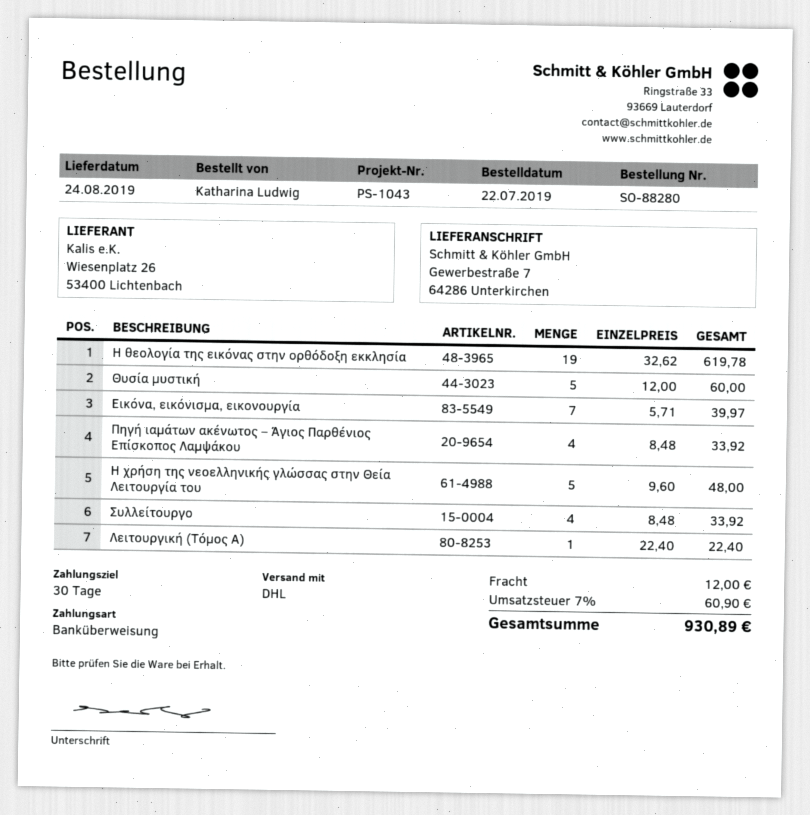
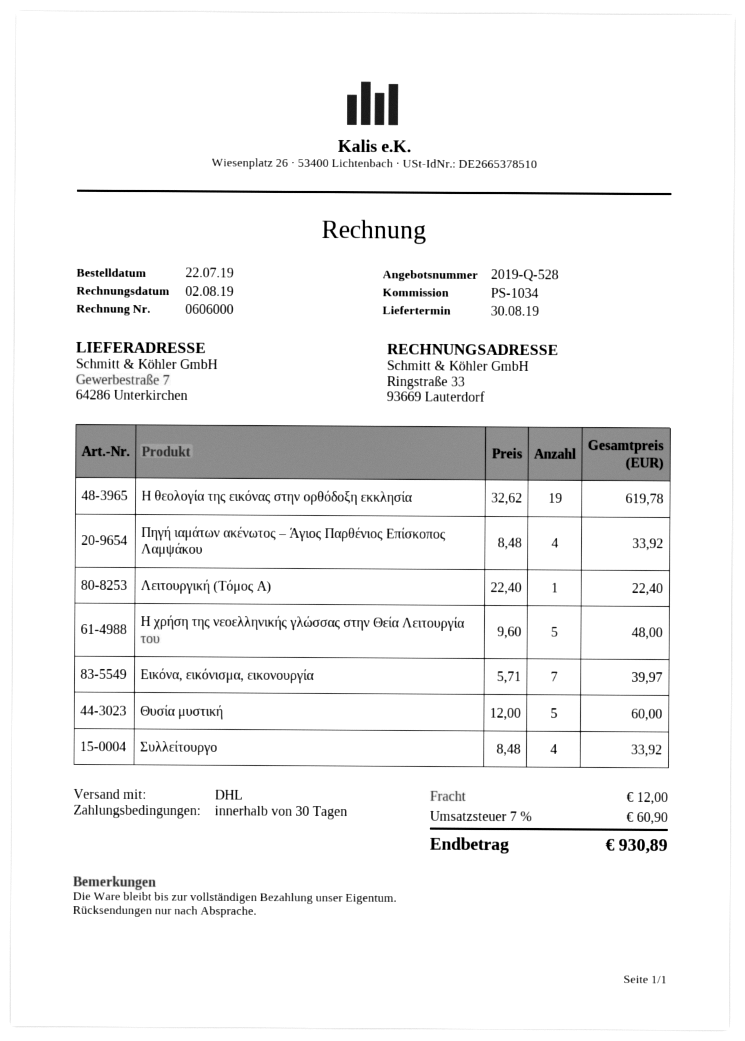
delivery date: 2019-08-24 -> 2019-08-30
reference: PS-1043 -> PS-1034

